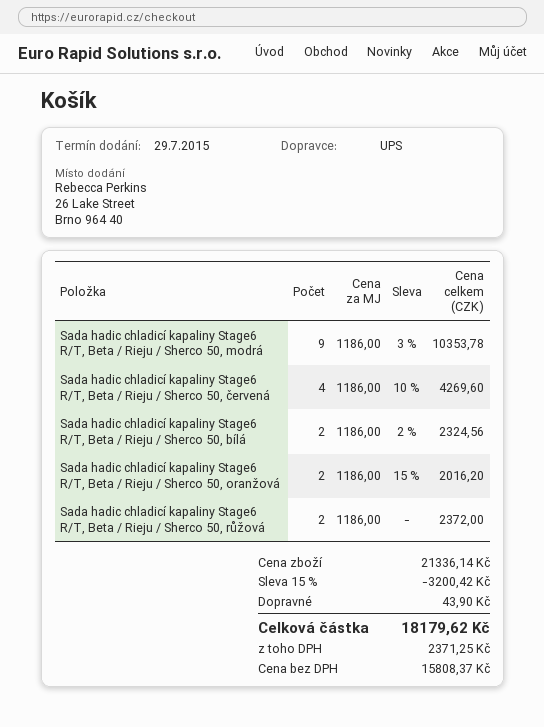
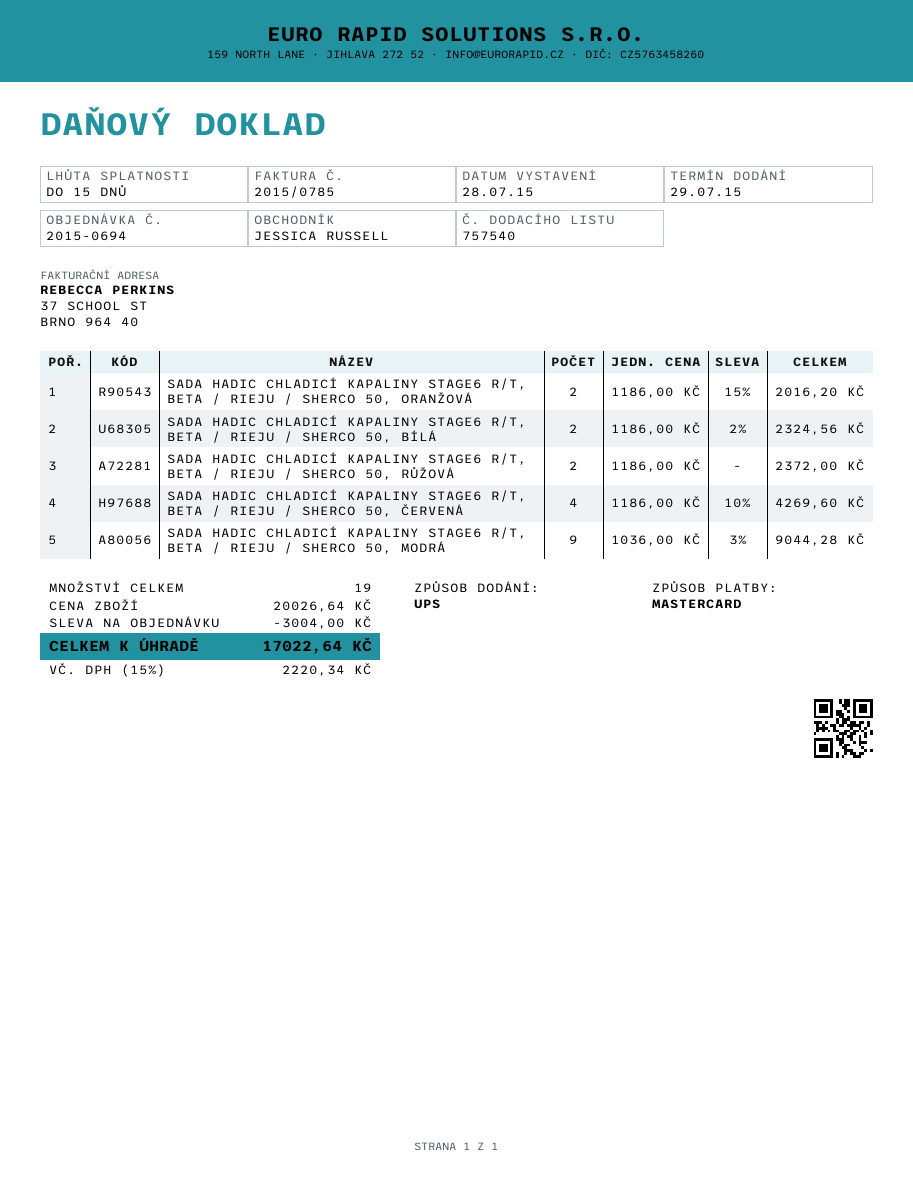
Sada hadic chladicí kapaliny Stage6 R/T, Beta / Rieju / Sherco 50, modrá: 9 x 1186.00 - 3% = 10353.78 -> 9 x 1036.00 - 3% = 9044.28
subtotal: 21336.14 -> 20026.64
discount: 3200.42 -> 3004.00
shipping: 43.90 -> none
tax: 2371.25 -> 2220.34
total: 18179.62 -> 17022.64

